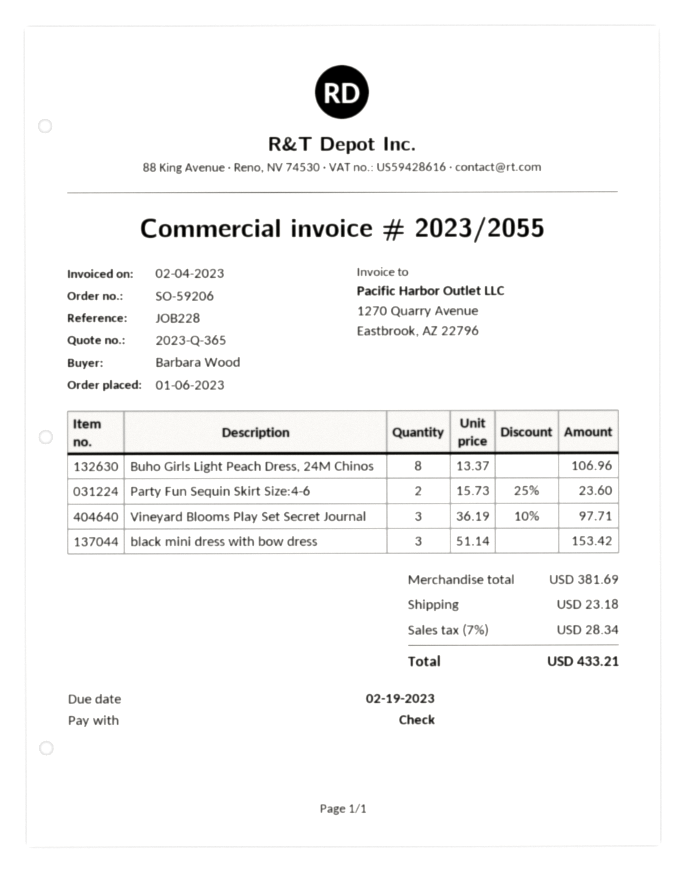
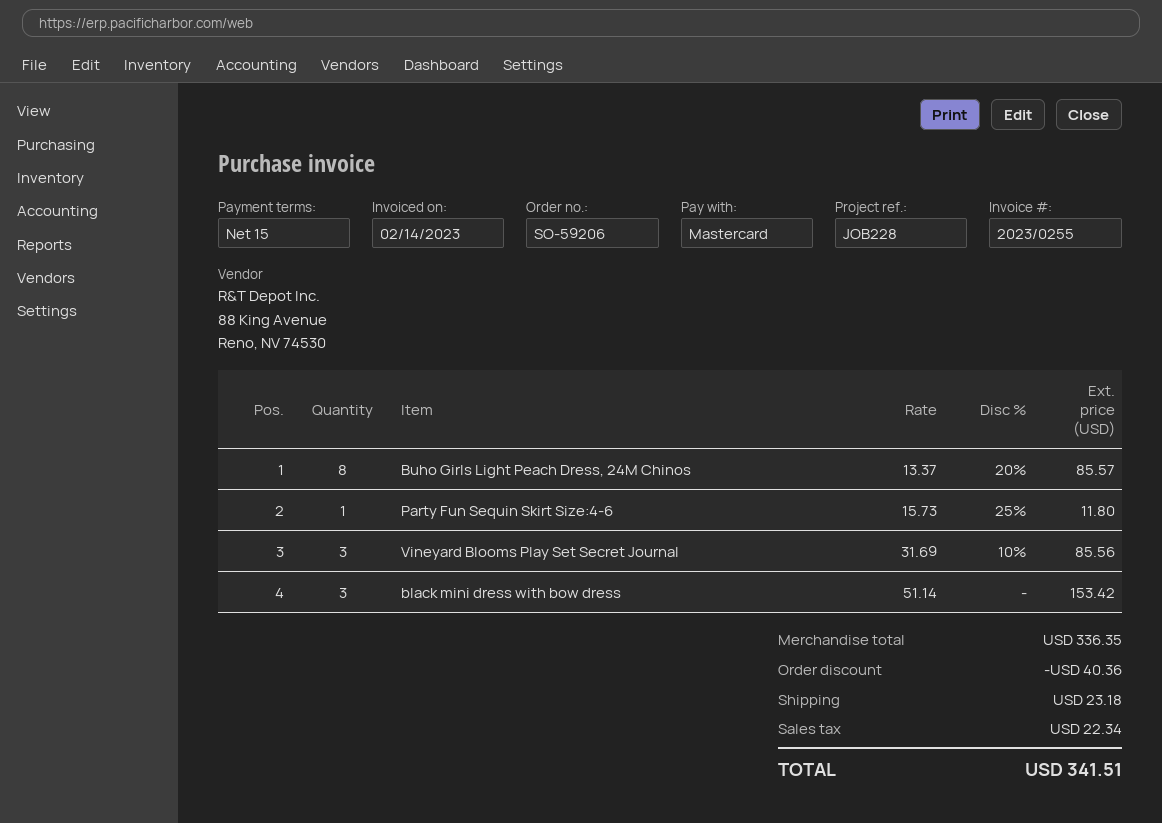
invoice number: 2023/2055 -> 2023/0255
invoice date: 2023-02-04 -> 2023-02-14
payment method: cheque -> Mastercard
Buho Girls Light Peach Dress, 24M Chinos: 8 x 13.37 = 106.96 -> 8 x 13.37 - 20% = 85.57
Party Fun Sequin Skirt Size:4-6: 2 x 15.73 - 25% = 23.60 -> 1 x 15.73 - 25% = 11.80
Vineyard Blooms Play Set Secret Journal: 3 x 36.19 - 10% = 97.71 -> 3 x 31.69 - 10% = 85.56
subtotal: 381.69 -> 336.35
discount: none -> 40.36
tax: 28.34 -> 22.34
total: 433.21 -> 341.51

